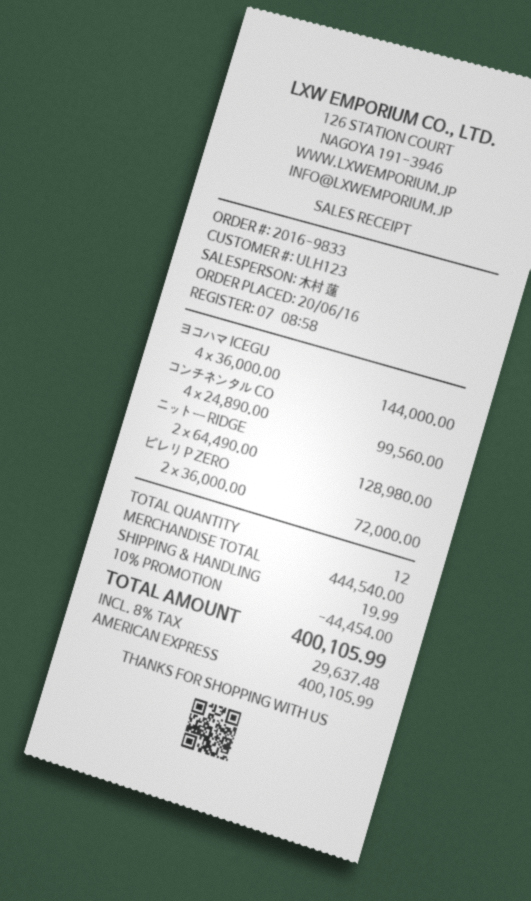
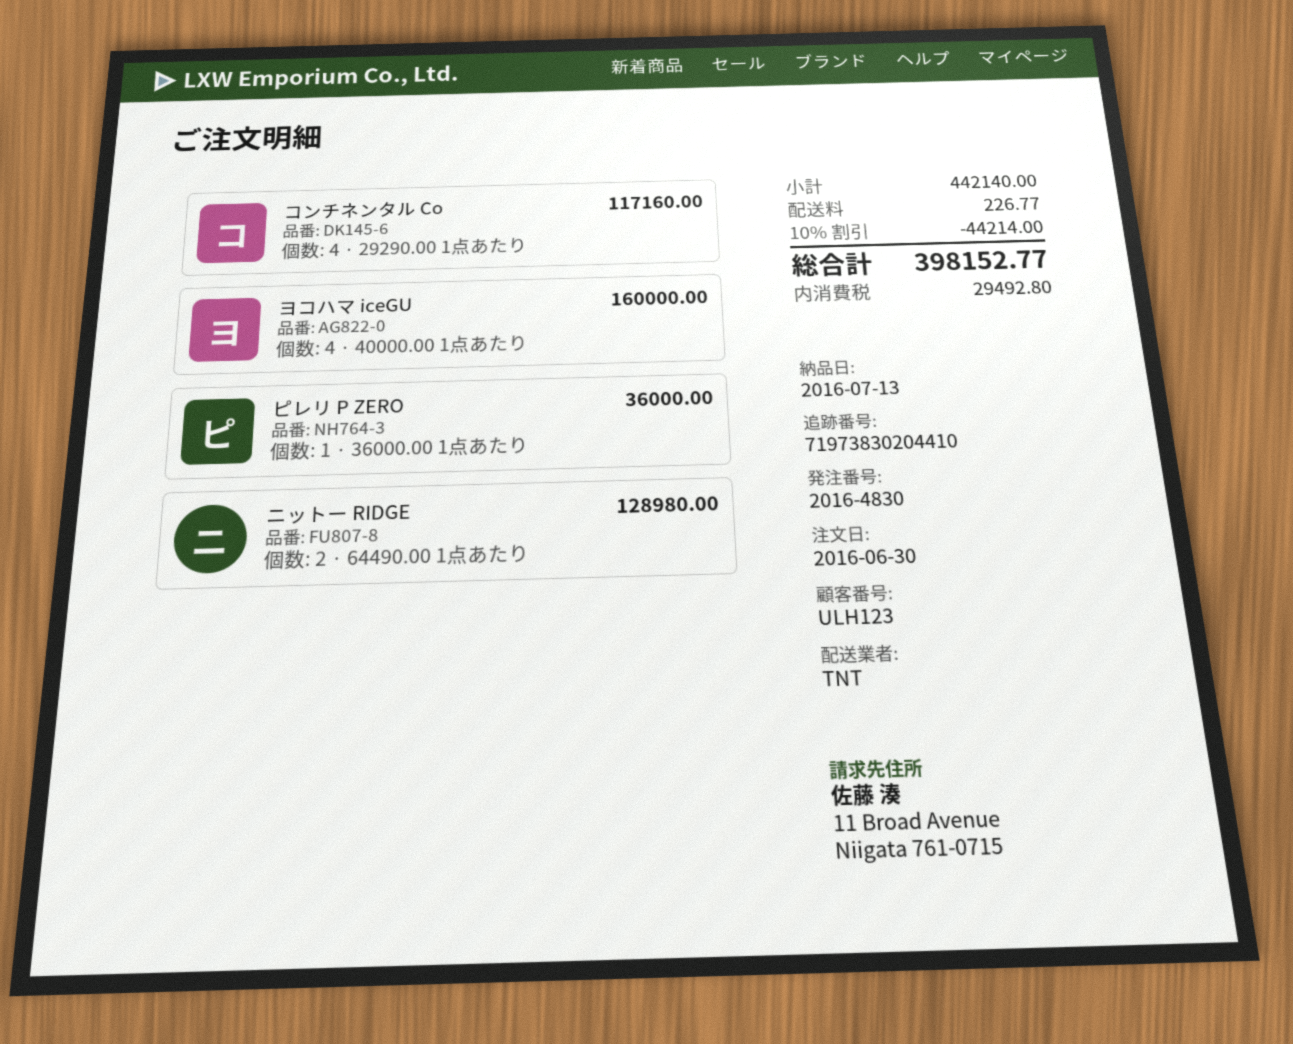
order number: 2016-9833 -> 2016-4830
order date: 2016-06-20 -> 2016-06-30
ヨコハマ ICEGU: 4 x 36000.00 = 144000.00 -> 4 x 40000.00 = 160000.00
コンチネンタル CO: 4 x 24890.00 = 99560.00 -> 4 x 29290.00 = 117160.00
ピレリ P ZERO: 2 x 36000.00 = 72000.00 -> 1 x 36000.00 = 36000.00
subtotal: 444540.00 -> 442140.00
discount: 10% = 44454.00 -> 10% = 44214.00
shipping: 19.99 -> 226.77
tax: 29637.48 -> 29492.80
total: 400105.99 -> 398152.77

